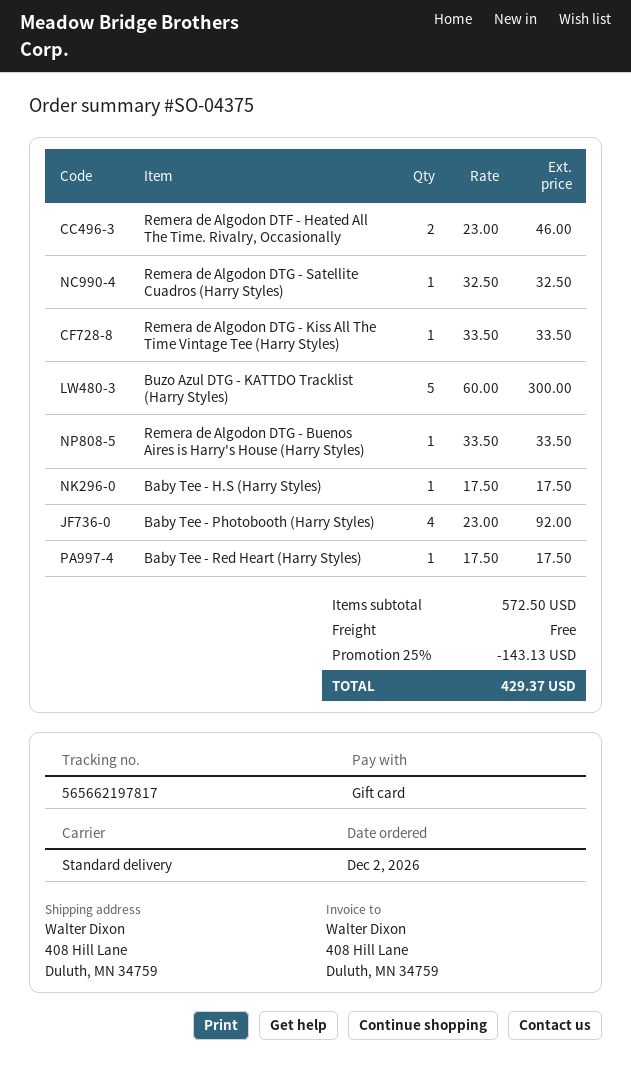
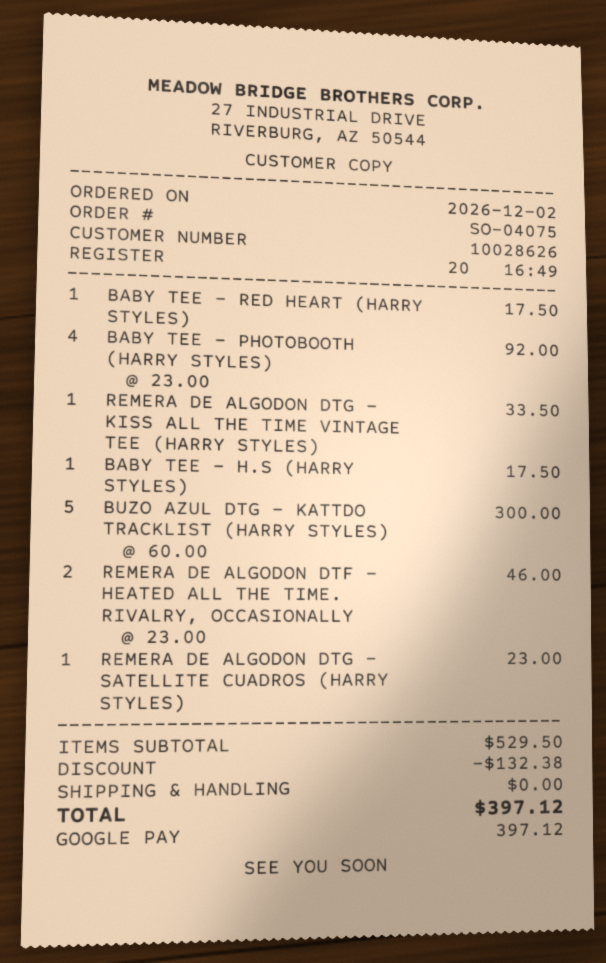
order number: SO-04375 -> SO-04075
payment method: gift card -> Google Pay
Remera de Algodon DTG - Satellite Cuadros (Harry Styles): 1 x 32.50 = 32.50 -> 1 x 23.00 = 23.00
Remera de Algodon DTG - Buenos Aires is Harry's House (Harry Styles): 1 x 33.50 = 33.50 -> none
subtotal: 572.50 -> 529.50
discount: 143.13 -> 132.38
total: 429.37 -> 397.12

